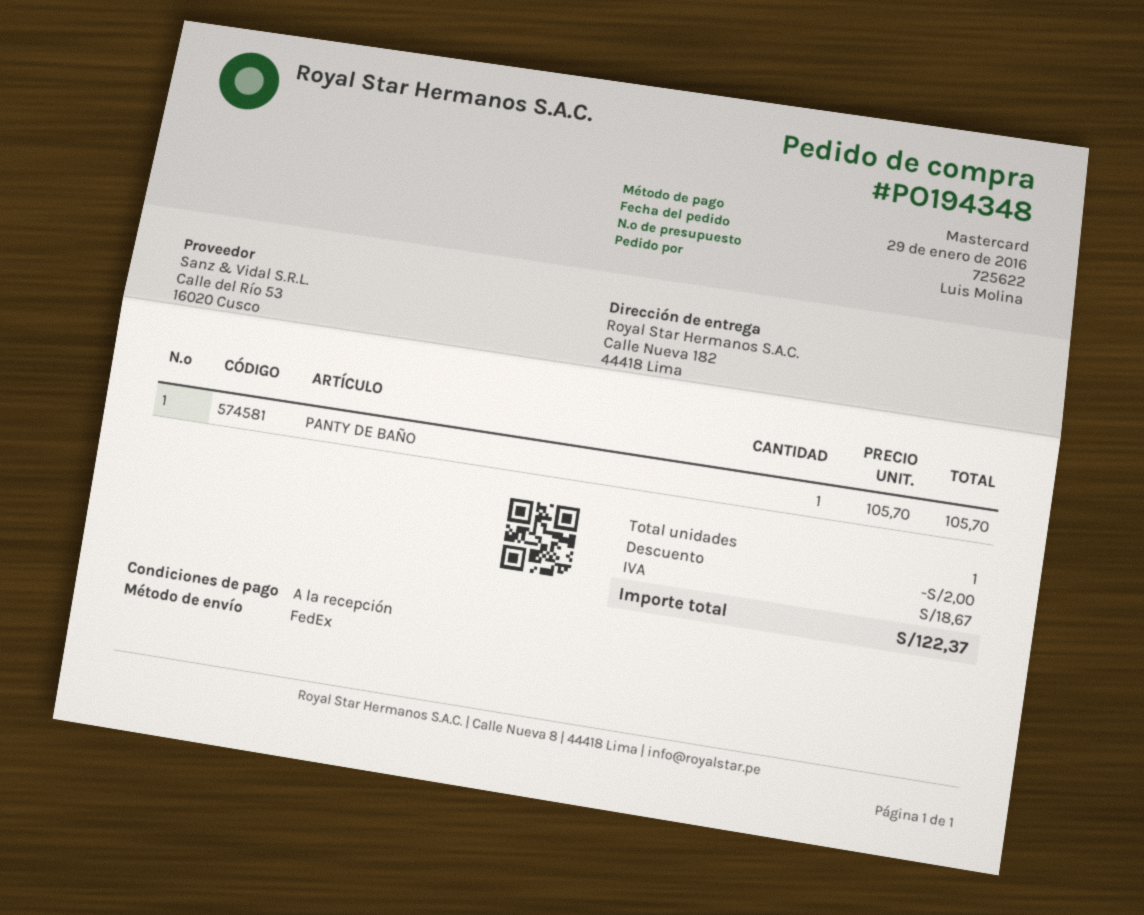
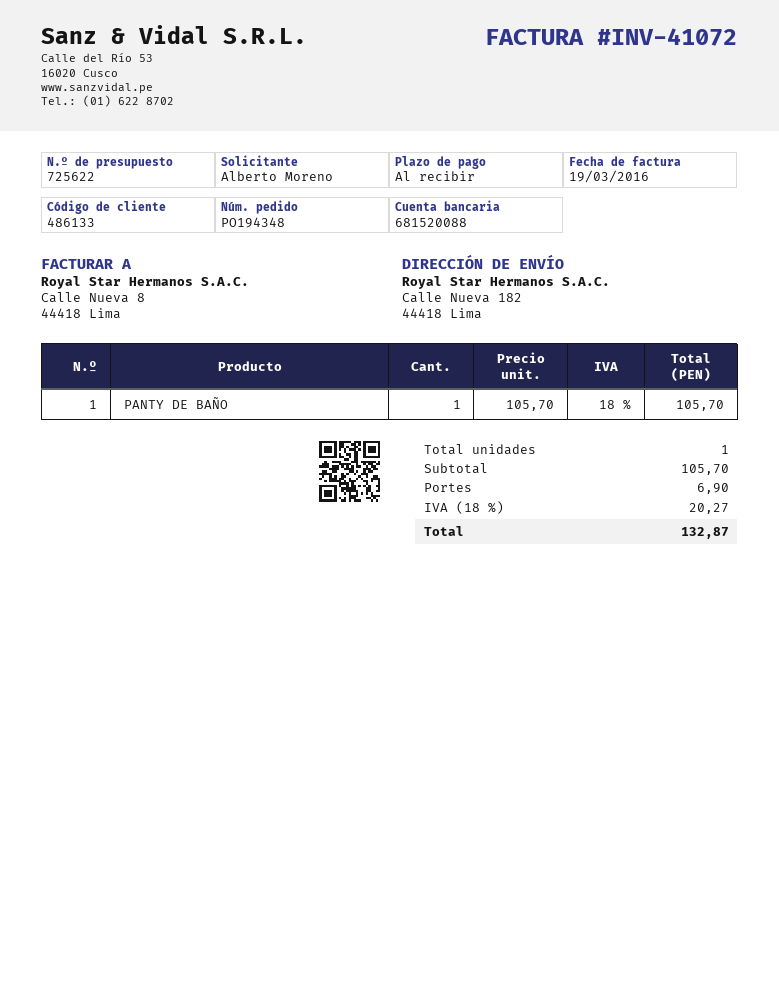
ordered by: Luis Molina -> Alberto Moreno
discount: 2.00 -> none
shipping: none -> 6.90
tax: 18.67 -> 20.27
total: 122.37 -> 132.87

